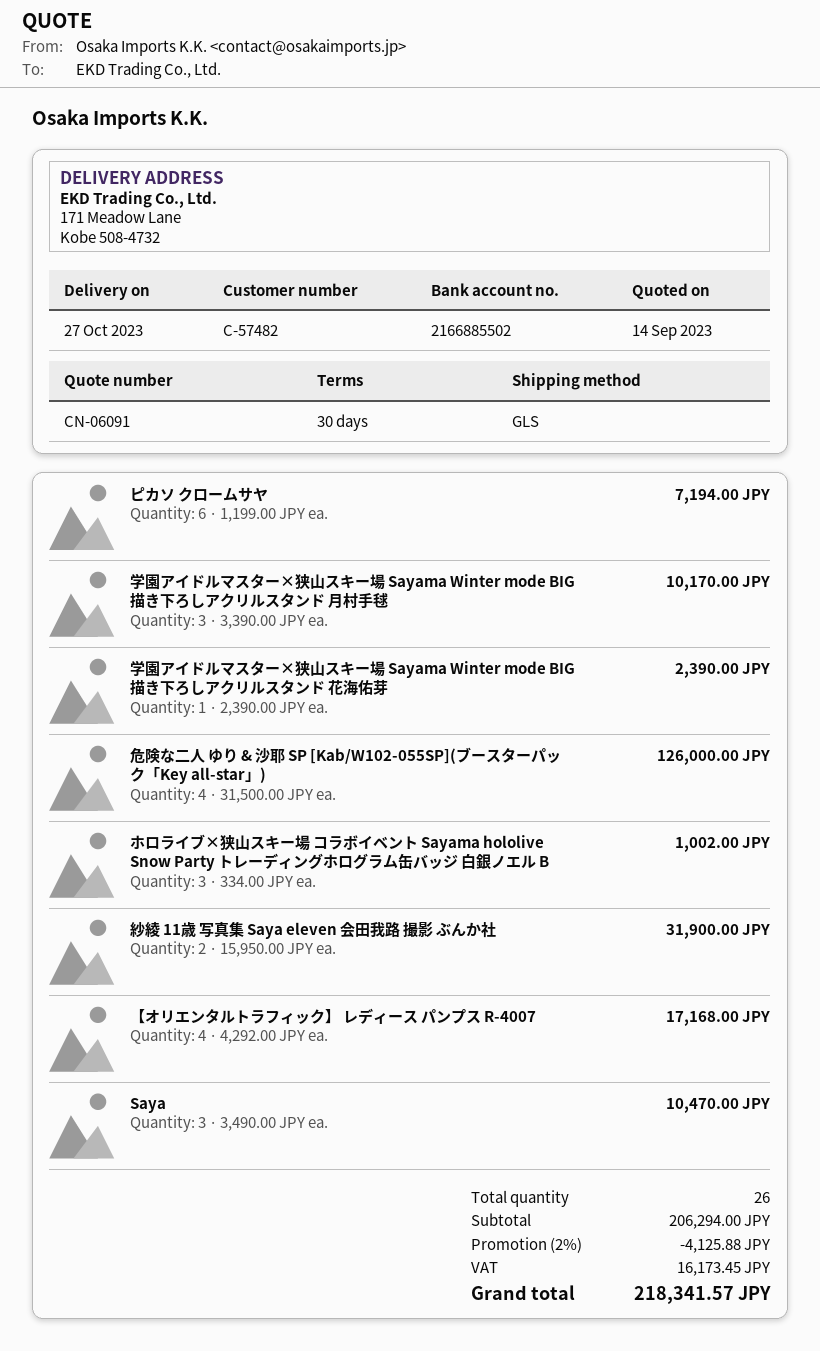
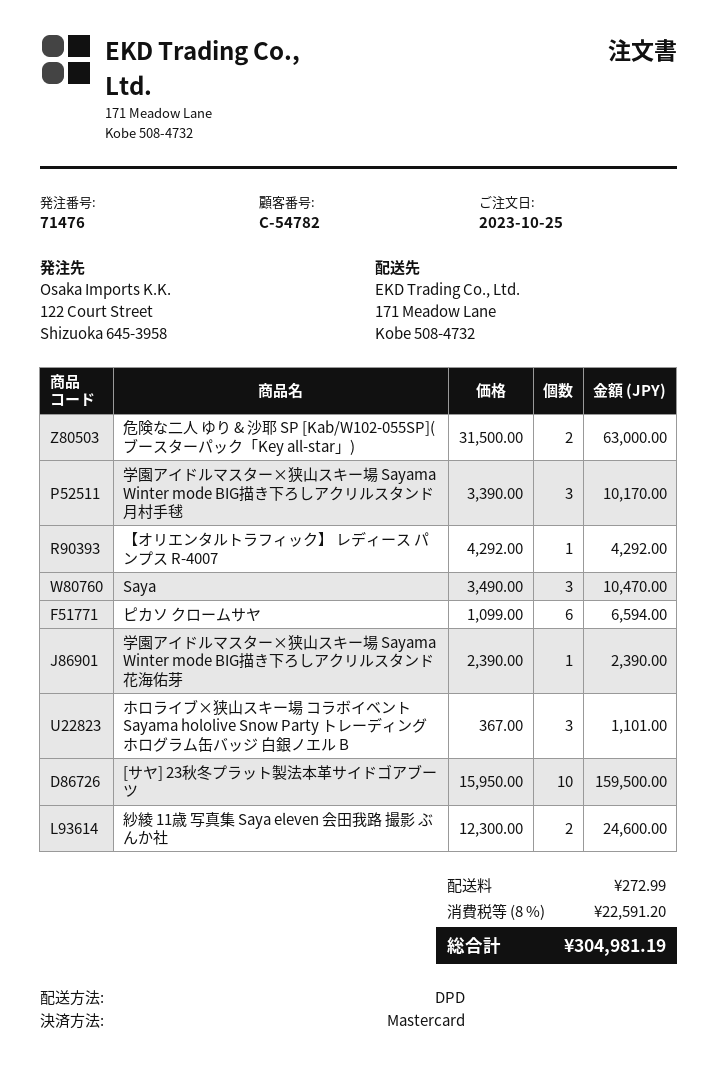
customer number: C-57482 -> C-54782
shipping method: GLS -> DPD
ピカソ クロームサヤ: 6 x 1199.00 = 7194.00 -> 6 x 1099.00 = 6594.00
危険な二人 ゆり & 沙耶 SP [Kab/W102-055SP](ブースターパック「Key all-star」): 4 x 31500.00 = 126000.00 -> 2 x 31500.00 = 63000.00
ホロライブ×狭山スキー場 コラボイベント Sayama hololive Snow Party トレーディングホログラム缶バッジ 白銀ノエル B: 3 x 334.00 = 1002.00 -> 3 x 367.00 = 1101.00
紗綾 11歳 写真集 Saya eleven 会田我路 撮影 ぶんか社: 2 x 15950.00 = 31900.00 -> 2 x 12300.00 = 24600.00
【オリエンタルトラフィック】 レディース パンプス R-4007: 4 x 4292.00 = 17168.00 -> 1 x 4292.00 = 4292.00
[サヤ] 23秋冬プラット製法本革サイドゴアブーツ: none -> 10 x 15950.00 = 159500.00
discount: 2% = 4125.88 -> none
shipping: none -> 272.99
tax: 16173.45 -> 22591.20
total: 218341.57 -> 304981.19

